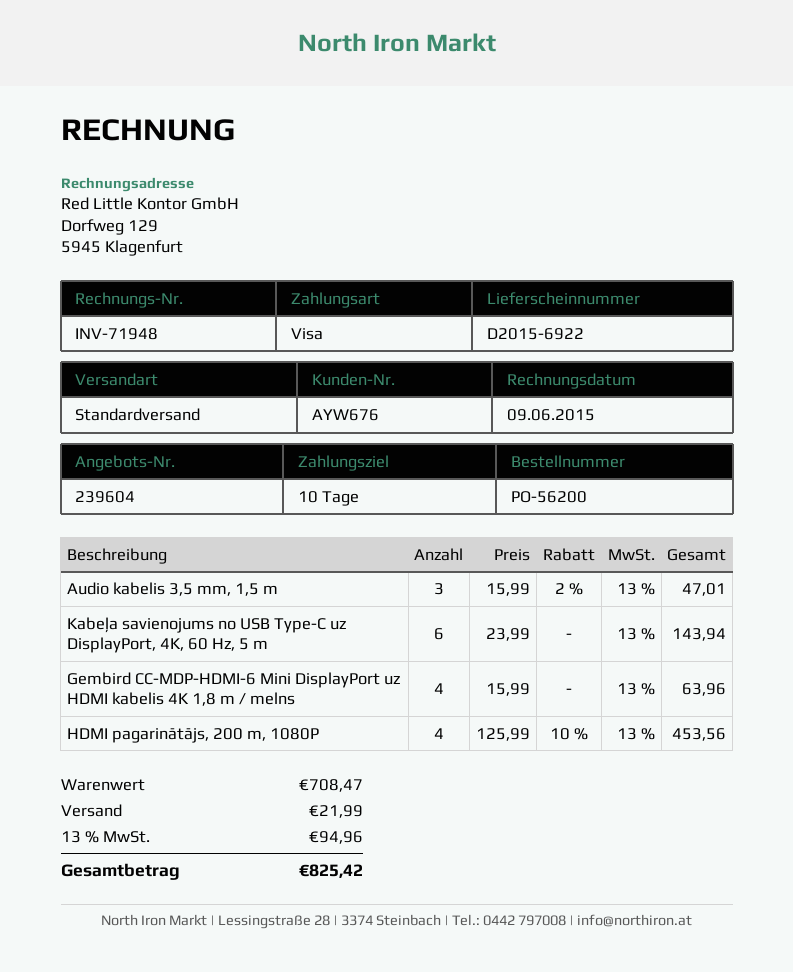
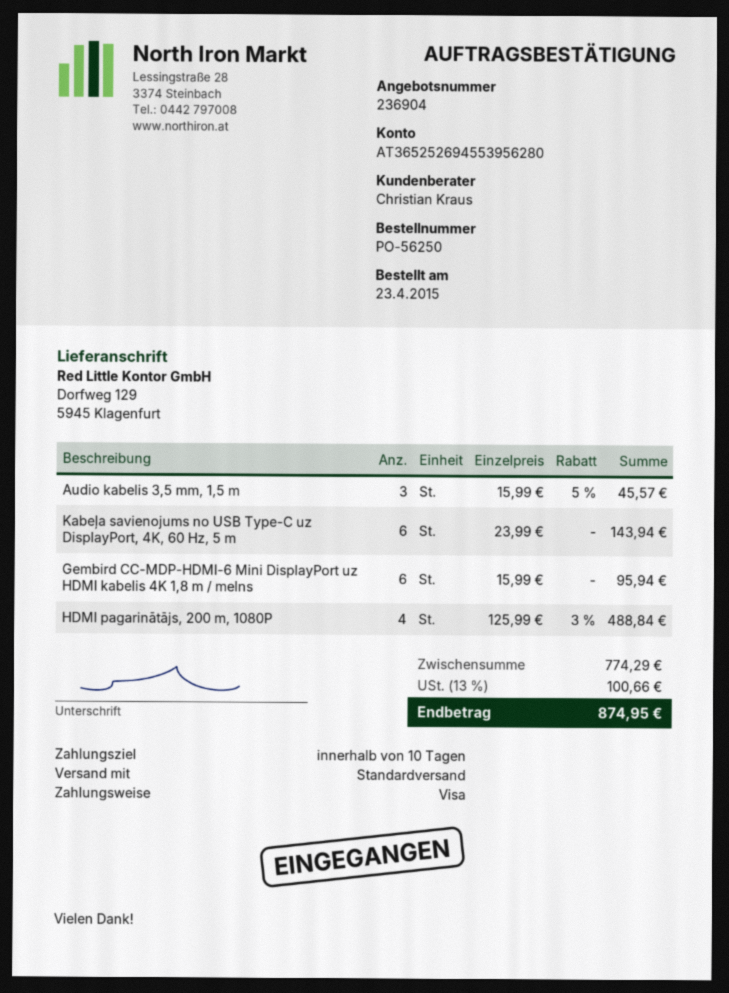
quote number: 239604 -> 236904
order number: PO-56200 -> PO-56250
Audio kabelis 3,5 mm, 1,5 m: 3 x 15.99 - 2% = 47.01 -> 3 x 15.99 - 5% = 45.57
Gembird CC-MDP-HDMI-6 Mini DisplayPort uz HDMI kabelis 4K 1,8 m / melns: 4 x 15.99 = 63.96 -> 6 x 15.99 = 95.94
HDMI pagarinātājs, 200 m, 1080P: 4 x 125.99 - 10% = 453.56 -> 4 x 125.99 - 3% = 488.84
subtotal: 708.47 -> 774.29
shipping: 21.99 -> none
tax: 13% = 94.96 -> 13% = 100.66
total: 825.42 -> 874.95

